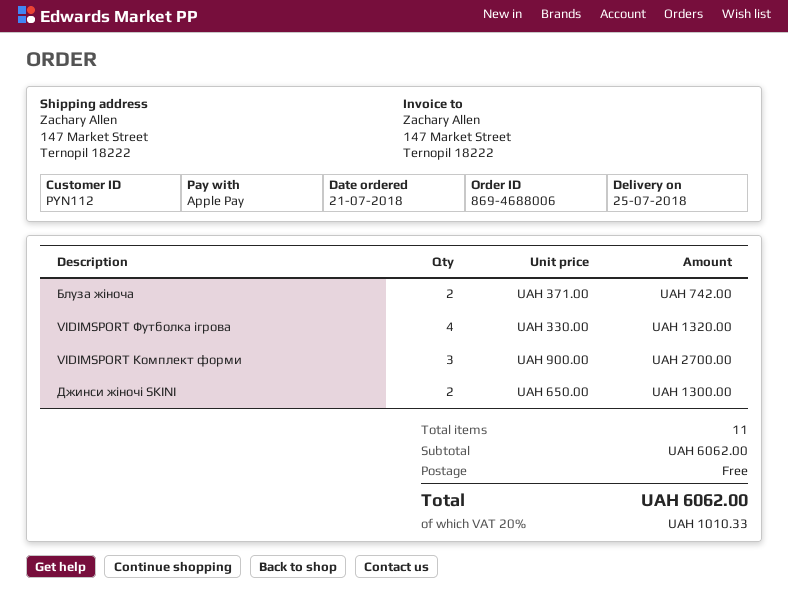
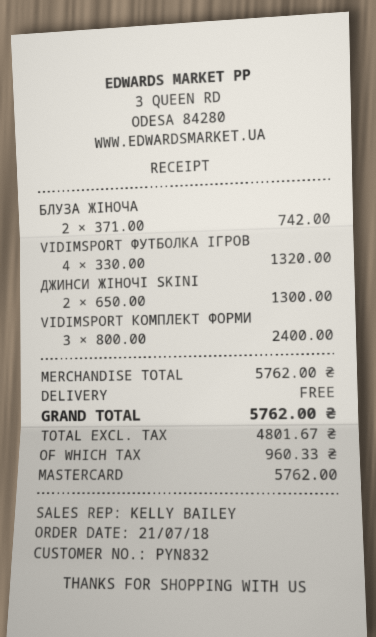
customer number: PYN112 -> PYN832
payment method: Apple Pay -> Mastercard
VIDIMSPORT Комплект форми: 3 x 900.00 = 2700.00 -> 3 x 800.00 = 2400.00
subtotal: 6062.00 -> 5762.00
tax: 1010.33 -> 960.33
total: 6062.00 -> 5762.00

